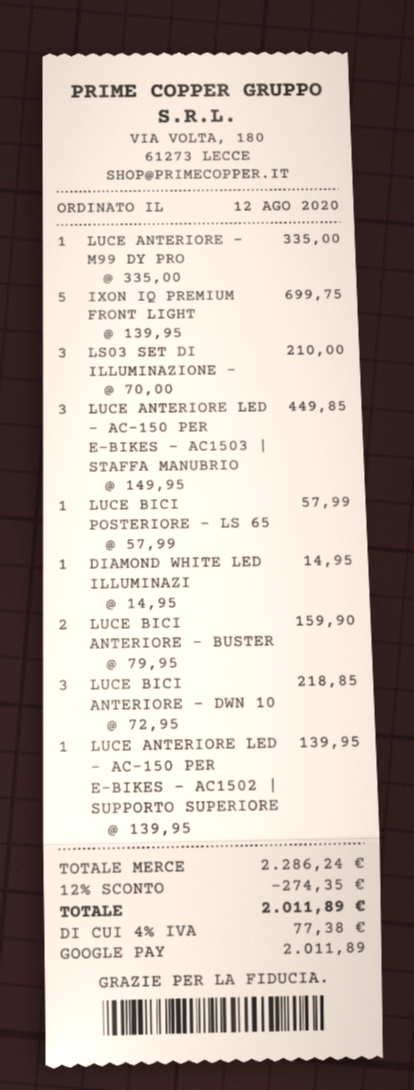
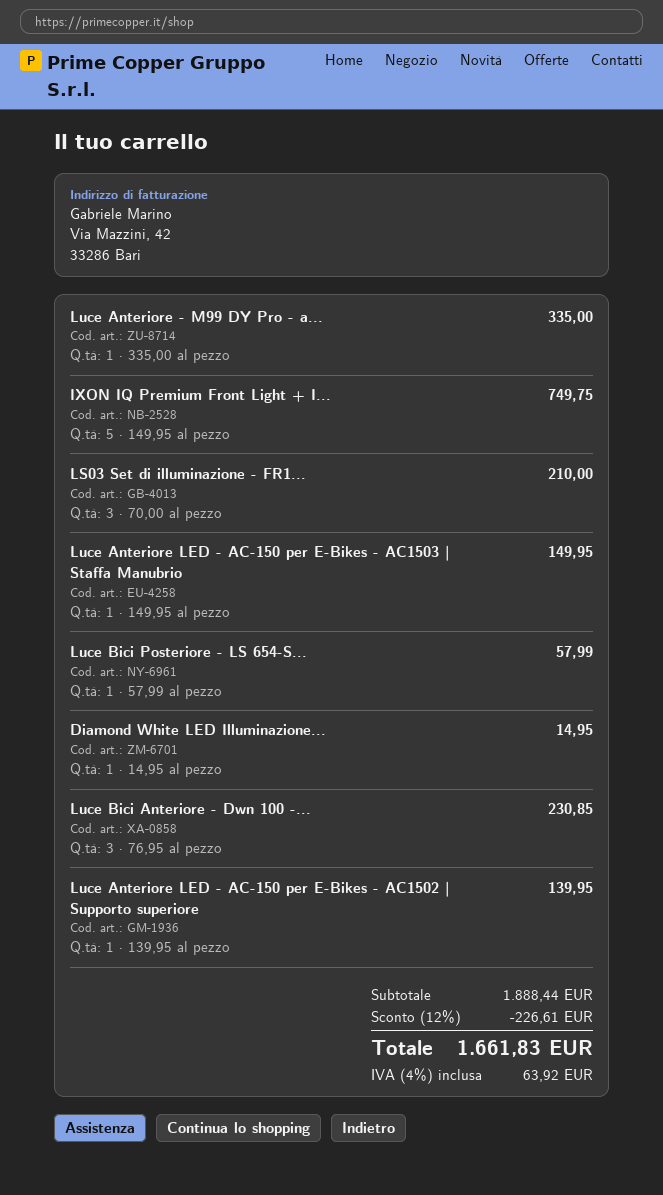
IXON IQ PREMIUM FRONT LIGHT: 5 x 139.95 = 699.75 -> 5 x 149.95 = 749.75
LUCE ANTERIORE LED - AC-150 PER E-BIKES - AC1503 | STAFFA MANUBRIO: 3 x 149.95 = 449.85 -> 1 x 149.95 = 149.95
LUCE BICI ANTERIORE - BUSTER: 2 x 79.95 = 159.90 -> none
LUCE BICI ANTERIORE - DWN 10: 3 x 72.95 = 218.85 -> 3 x 76.95 = 230.85
subtotal: 2286.24 -> 1888.44
discount: 12% = 274.35 -> 12% = 226.61
tax: 4% = 77.38 -> 4% = 63.92
total: 2011.89 -> 1661.83

